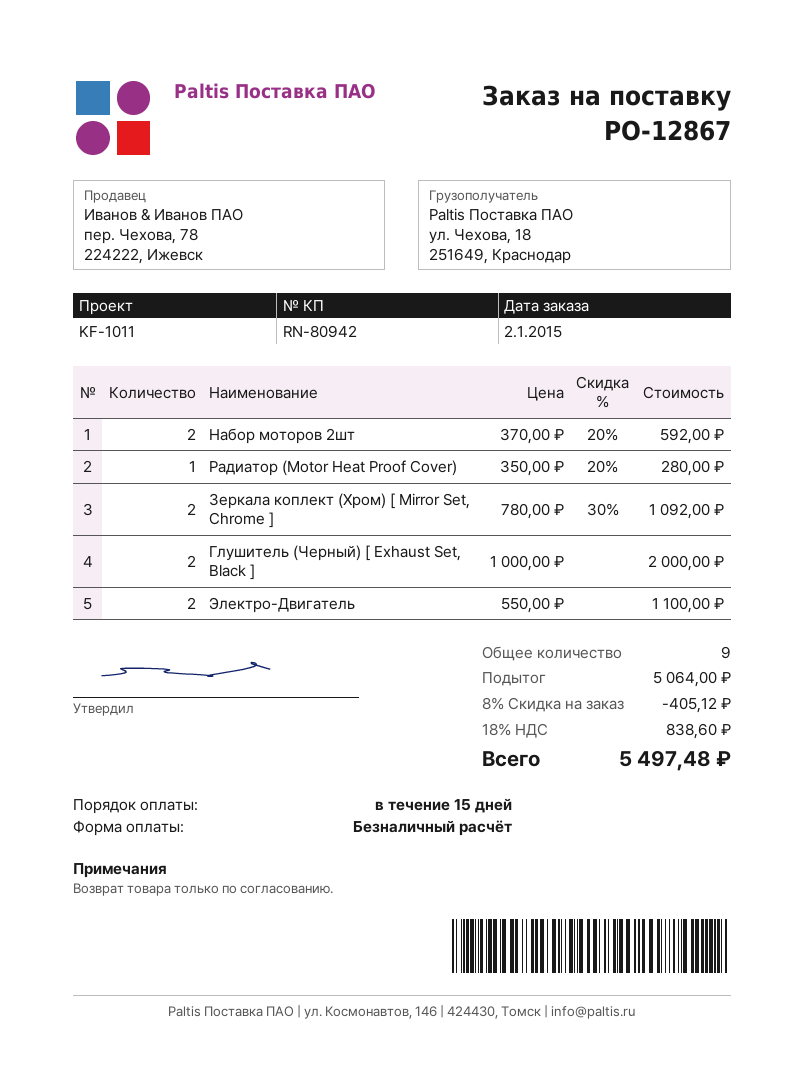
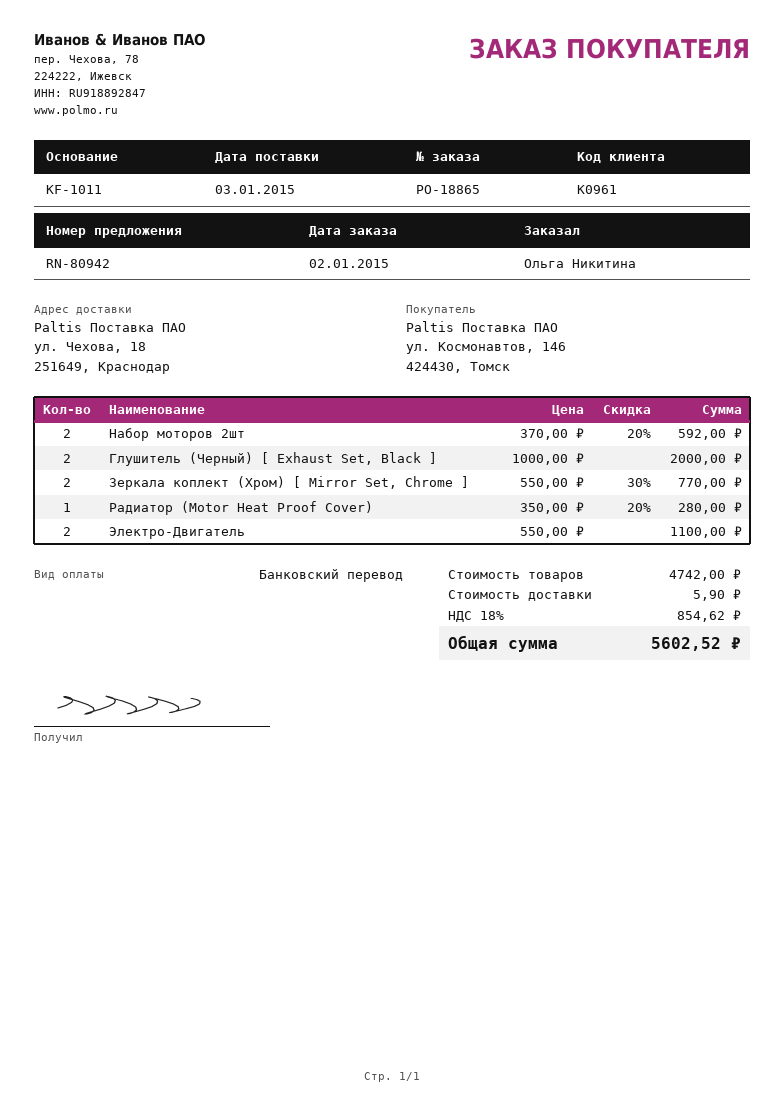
order number: PO-12867 -> PO-18865
Зеркала коплект (Хром) [ Mirror Set, Chrome ]: 2 x 780.00 - 30% = 1092.00 -> 2 x 550.00 - 30% = 770.00
subtotal: 5064.00 -> 4742.00
discount: 8% = 405.12 -> none
shipping: none -> 5.90
tax: 18% = 838.60 -> 18% = 854.62
total: 5497.48 -> 5602.52

